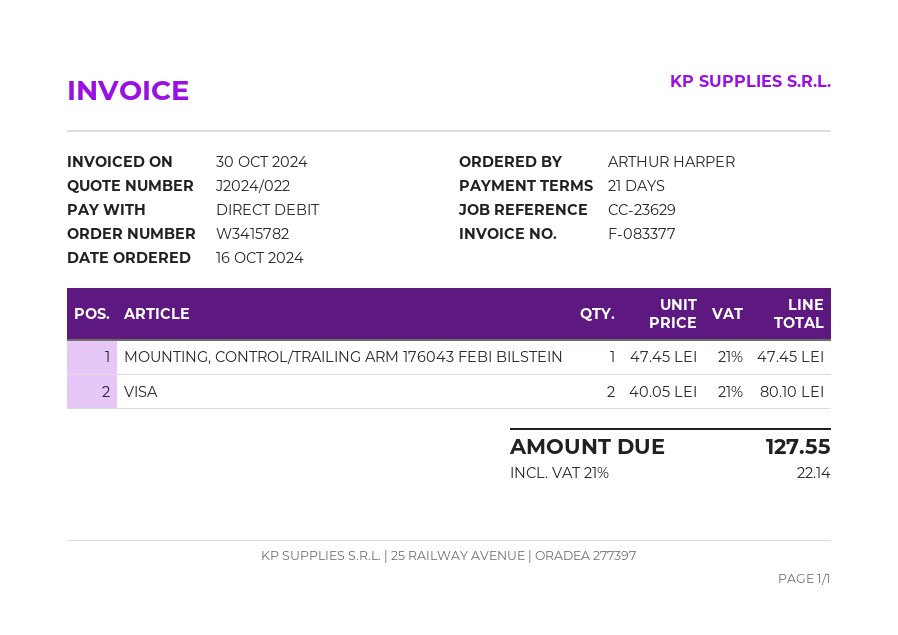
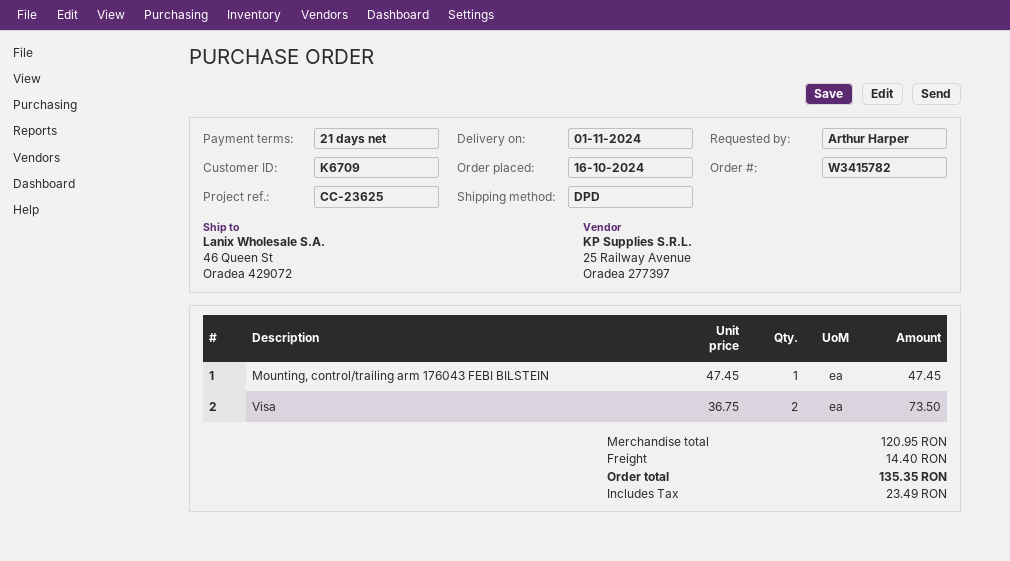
reference: CC-23629 -> CC-23625
VISA: 2 x 40.05 = 80.10 -> 2 x 36.75 = 73.50
shipping: none -> 14.40
tax: 22.14 -> 23.49
total: 127.55 -> 135.35

